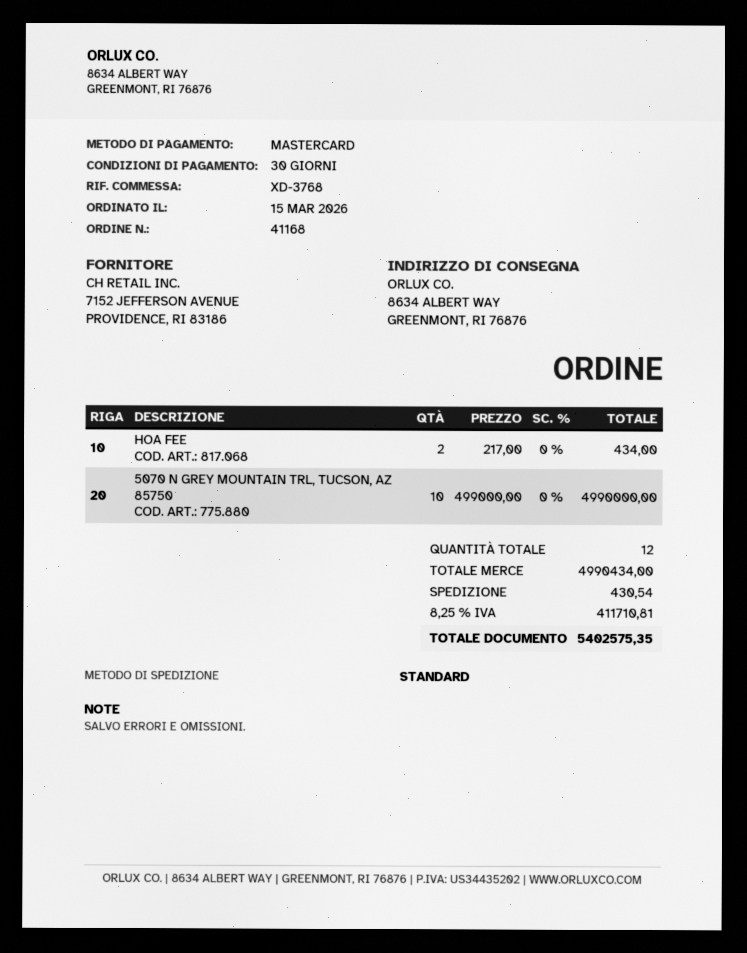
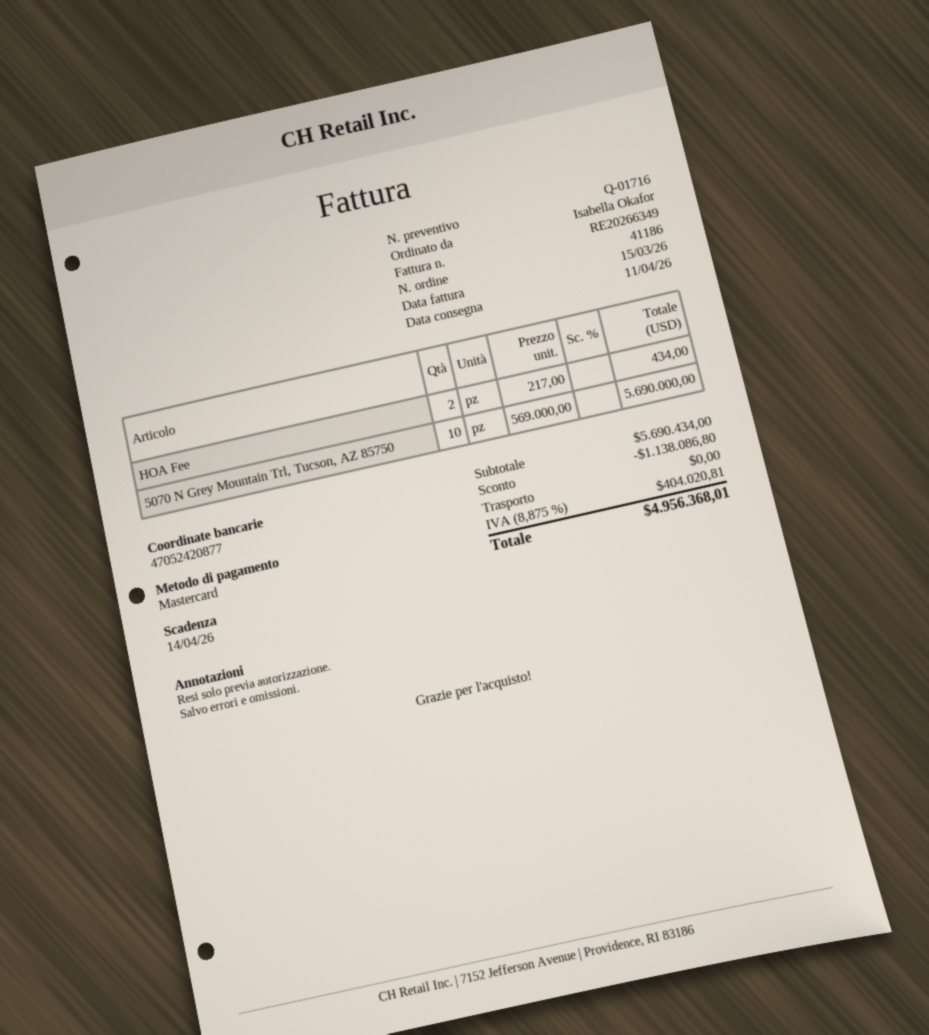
order number: 41168 -> 41186
5070 N GREY MOUNTAIN TRL, TUCSON, AZ 85750: 10 x 499000.00 = 4990000.00 -> 10 x 569000.00 = 5690000.00
subtotal: 4990434.00 -> 5690434.00
discount: none -> 1138086.80
shipping: 430.54 -> 0.00
tax: 8.25% = 411710.81 -> 8.875% = 404020.81
total: 5402575.35 -> 4956368.01

